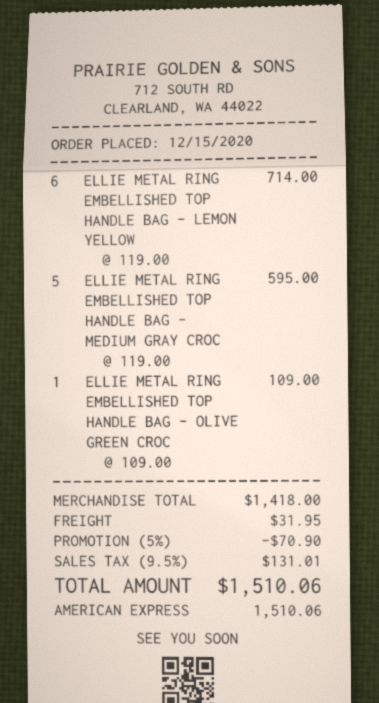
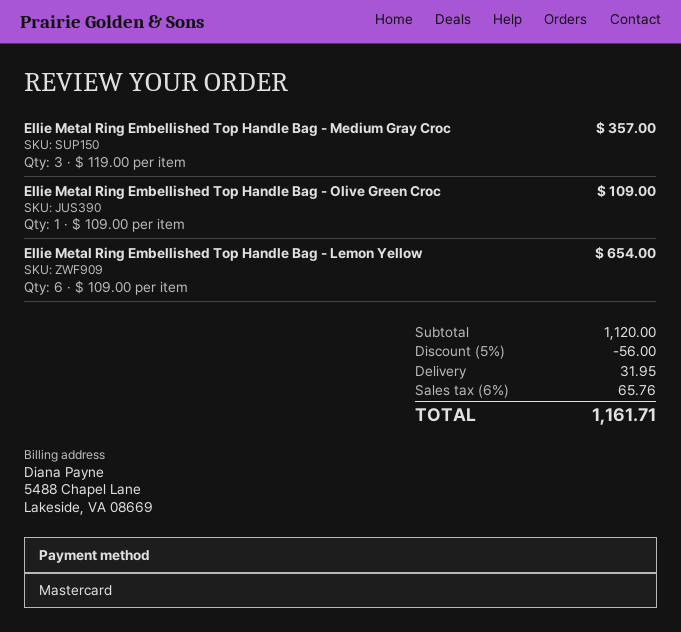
payment method: American Express -> Mastercard
ELLIE METAL RING EMBELLISHED TOP HANDLE BAG - LEMON YELLOW: 6 x 119.00 = 714.00 -> 6 x 109.00 = 654.00
ELLIE METAL RING EMBELLISHED TOP HANDLE BAG - MEDIUM GRAY CROC: 5 x 119.00 = 595.00 -> 3 x 119.00 = 357.00
subtotal: 1418.00 -> 1120.00
discount: 5% = 70.90 -> 5% = 56.00
tax: 9.5% = 131.01 -> 6% = 65.76
total: 1510.06 -> 1161.71

